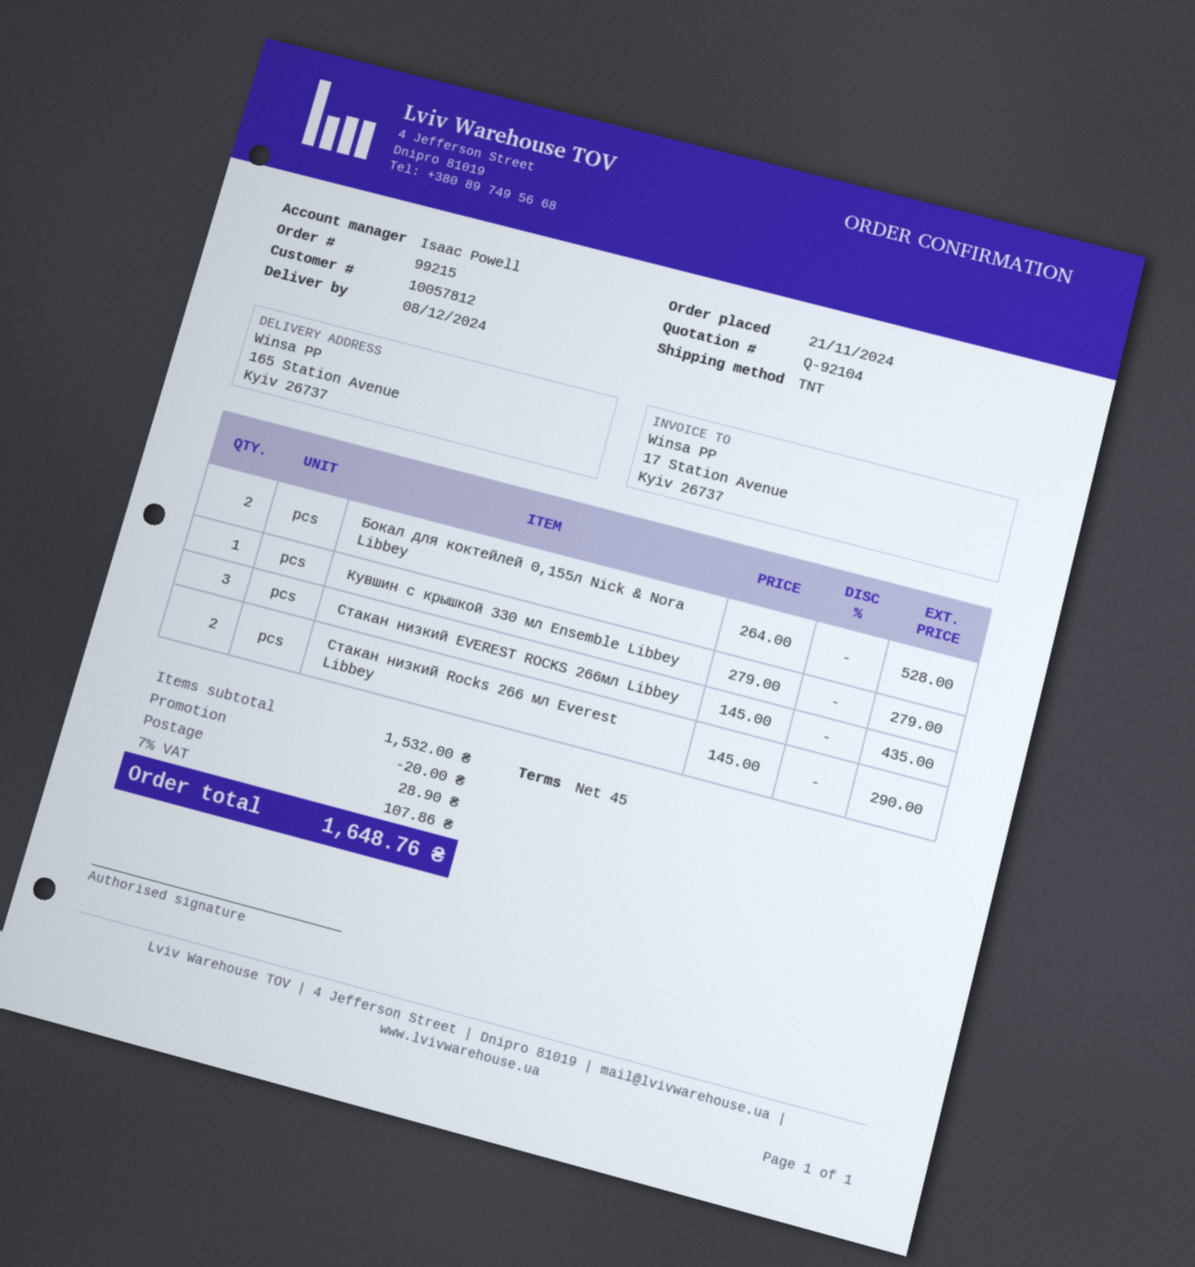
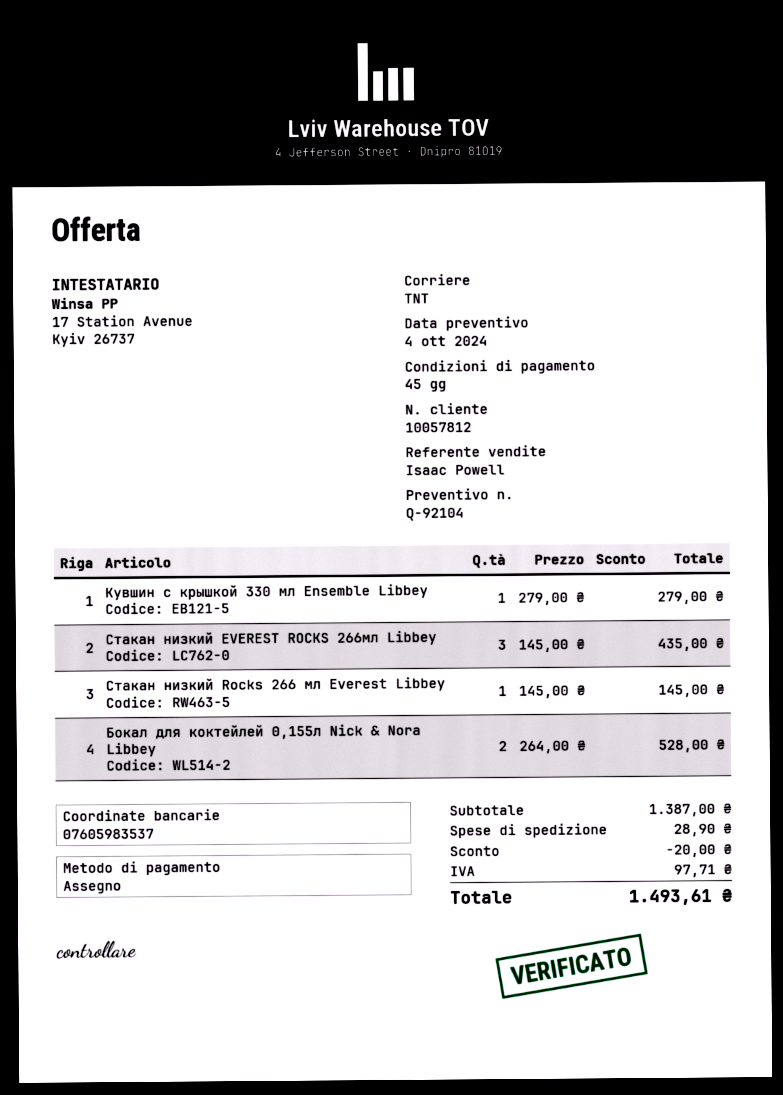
Стакан низкий Rocks 266 мл Everest Libbey: 2 x 145.00 = 290.00 -> 1 x 145.00 = 145.00
subtotal: 1532.00 -> 1387.00
tax: 107.86 -> 97.71
total: 1648.76 -> 1493.61

